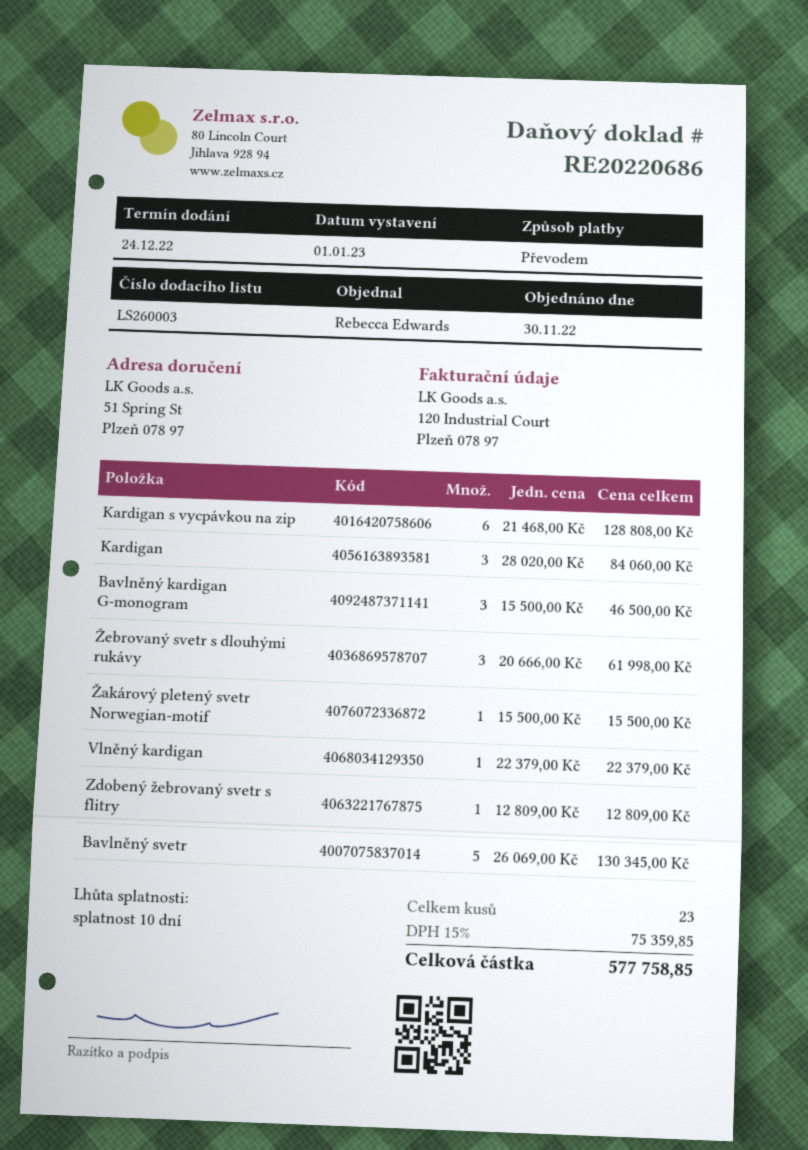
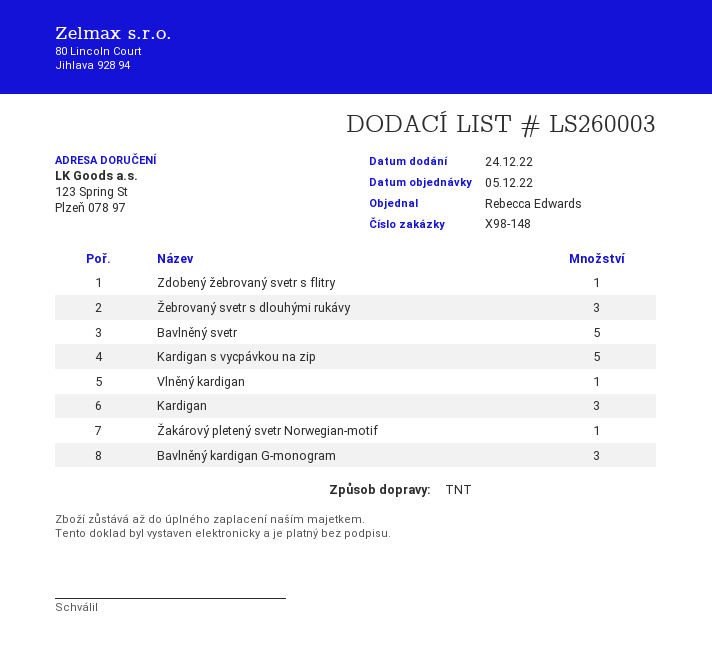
order date: 2022-11-30 -> 2022-12-05
ship to: 51 Spring St, Plzeň 078 97 -> 123 Spring St, Plzeň 078 97
Kardigan s vycpávkou na zip: 6 -> 5

